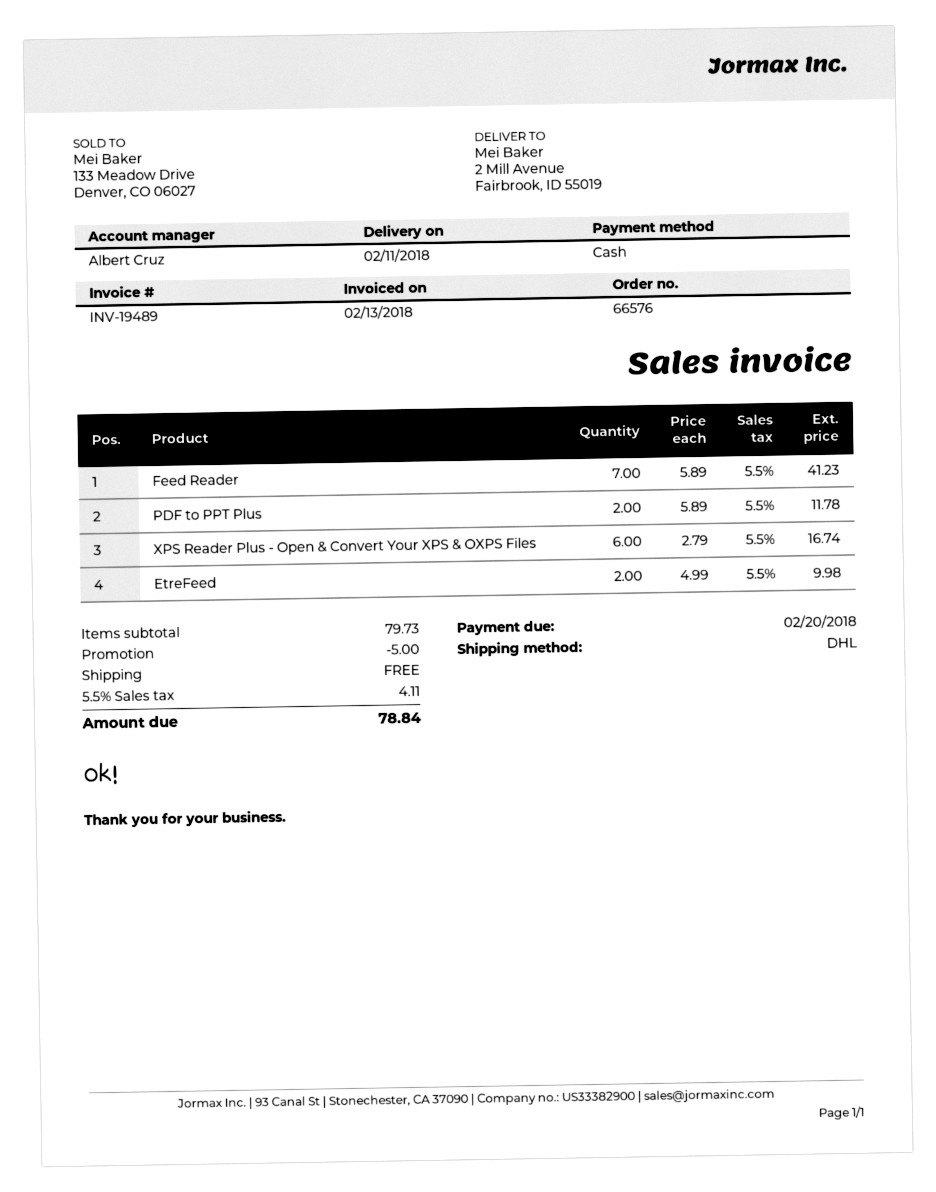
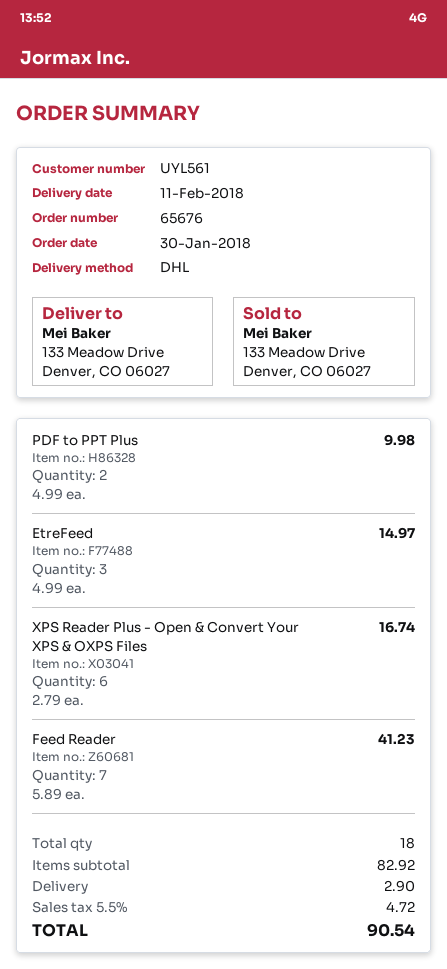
order number: 66576 -> 65676
ship to: 2 Mill Avenue, Fairbrook, ID 55019 -> 133 Meadow Drive, Denver, CO 06027
PDF to PPT Plus: 2 x 5.89 = 11.78 -> 2 x 4.99 = 9.98
EtreFeed: 2 x 4.99 = 9.98 -> 3 x 4.99 = 14.97
subtotal: 79.73 -> 82.92
discount: 5.00 -> none
shipping: 0.00 -> 2.90
tax: 5.5% = 4.11 -> 5.5% = 4.72
total: 78.84 -> 90.54

